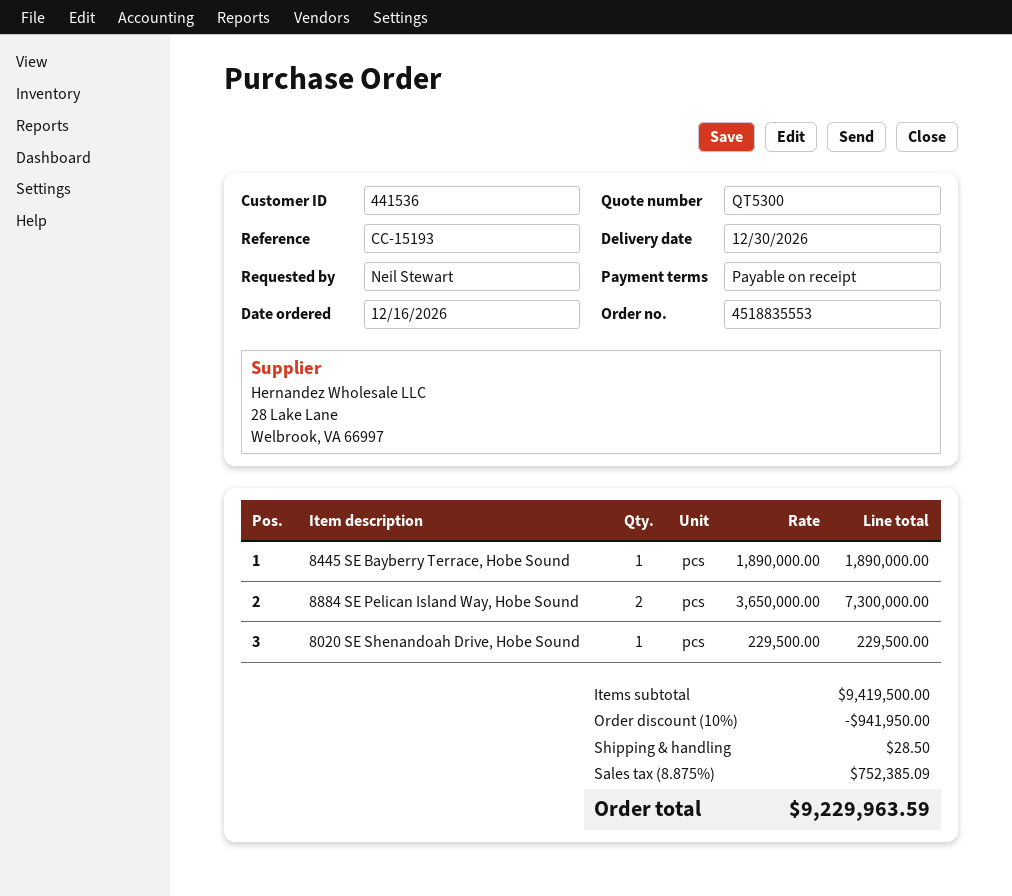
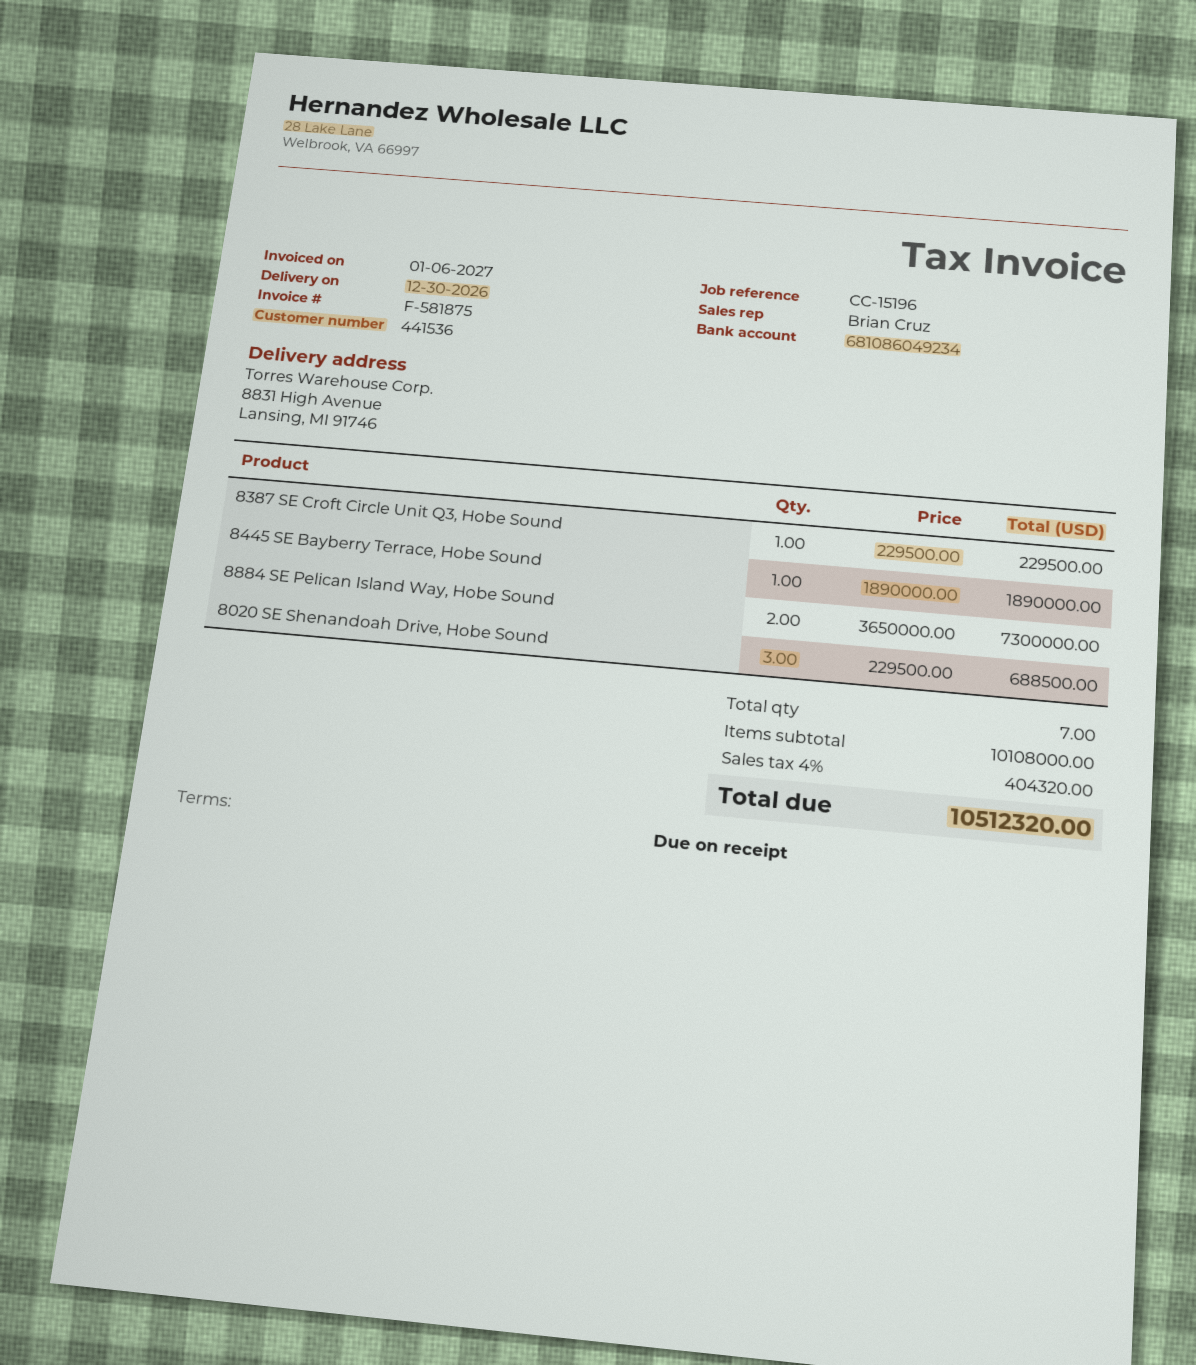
reference: CC-15193 -> CC-15196
8020 SE Shenandoah Drive, Hobe Sound: 1 x 229500.00 = 229500.00 -> 3 x 229500.00 = 688500.00
8387 SE Croft Circle Unit Q3, Hobe Sound: none -> 1 x 229500.00 = 229500.00
subtotal: 9419500.00 -> 10108000.00
discount: 10% = 941950.00 -> none
shipping: 28.50 -> none
tax: 8.875% = 752385.09 -> 4% = 404320.00
total: 9229963.59 -> 10512320.00

